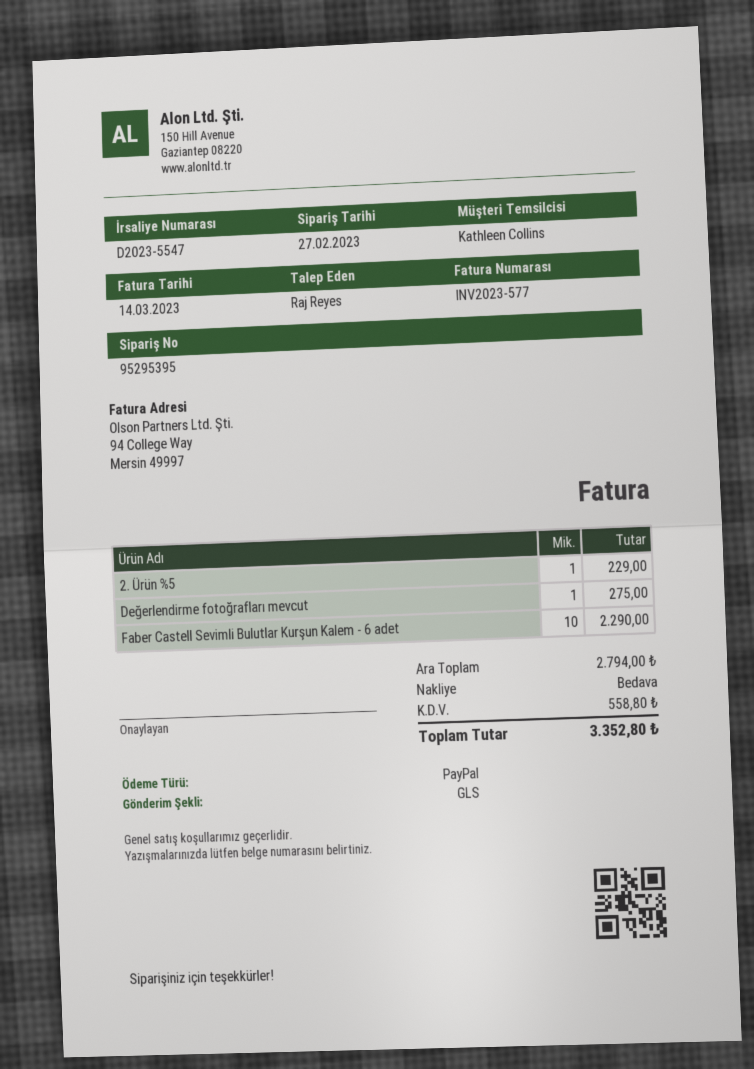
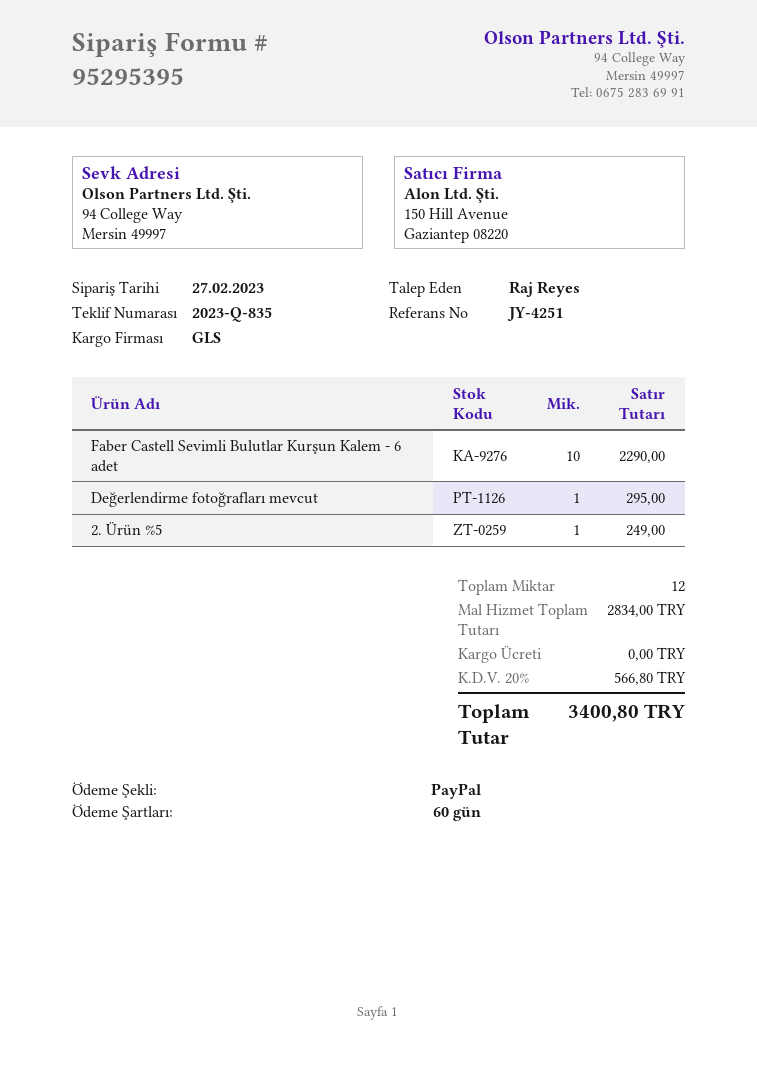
2. Ürün %5: 1 for 229.00 -> 1 for 249.00
Değerlendirme fotoğrafları mevcut: 1 for 275.00 -> 1 for 295.00
subtotal: 2794.00 -> 2834.00
tax: 558.80 -> 566.80
total: 3352.80 -> 3400.80

